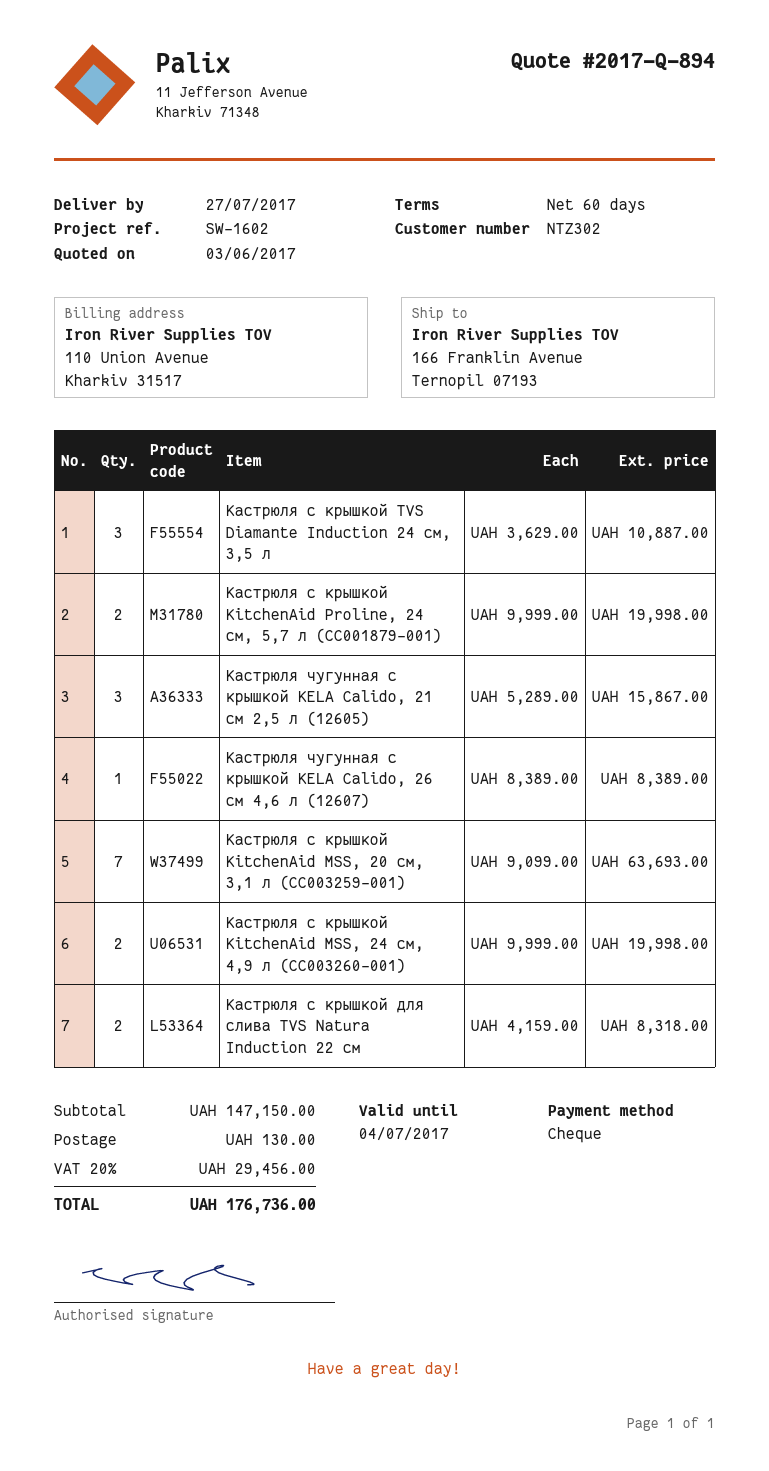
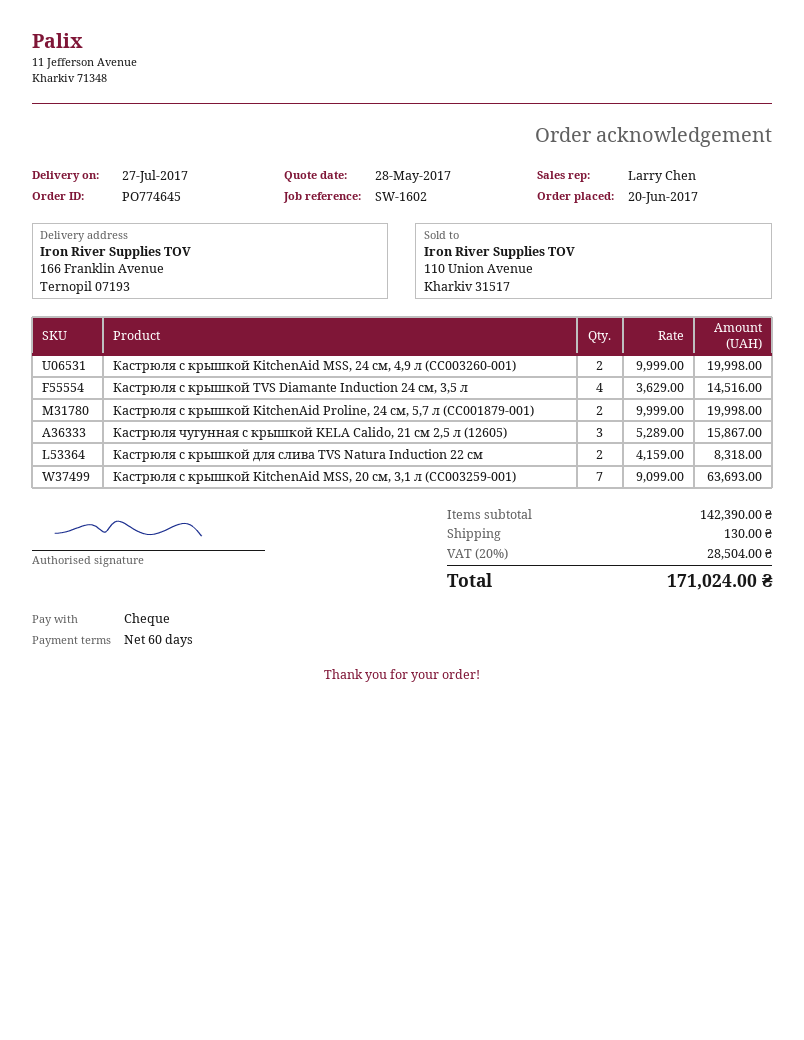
quote date: 2017-06-03 -> 2017-05-28
Кастрюля с крышкой TVS Diamante Induction 24 см, 3,5 л: 3 x 3629.00 = 10887.00 -> 4 x 3629.00 = 14516.00
Кастрюля чугунная с крышкой KELA Calido, 26 см 4,6 л (12607): 1 x 8389.00 = 8389.00 -> none
subtotal: 147150.00 -> 142390.00
tax: 20% = 29456.00 -> 20% = 28504.00
total: 176736.00 -> 171024.00

